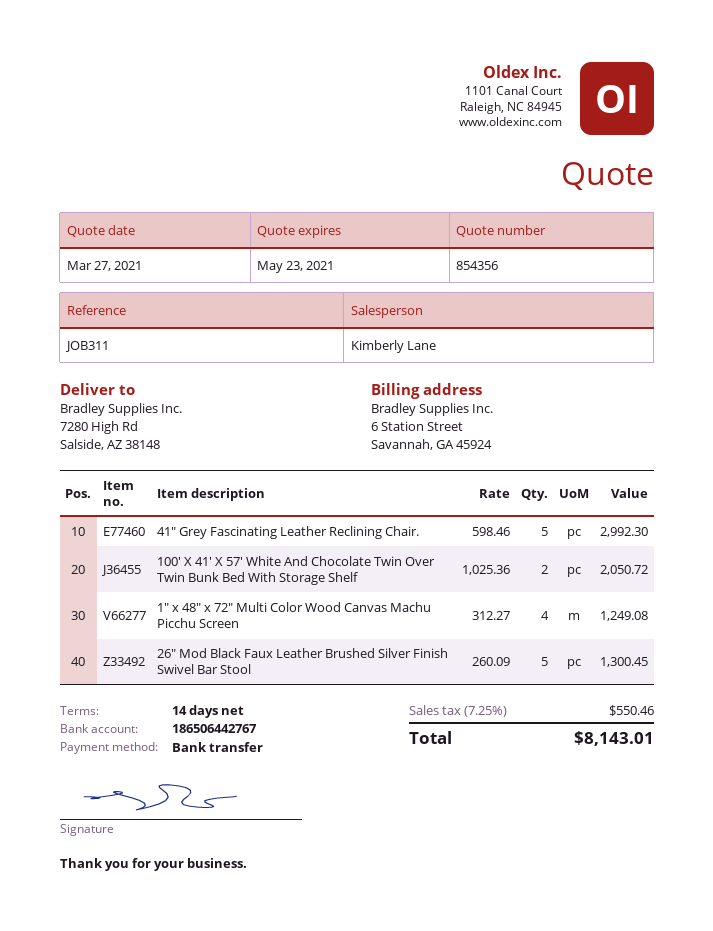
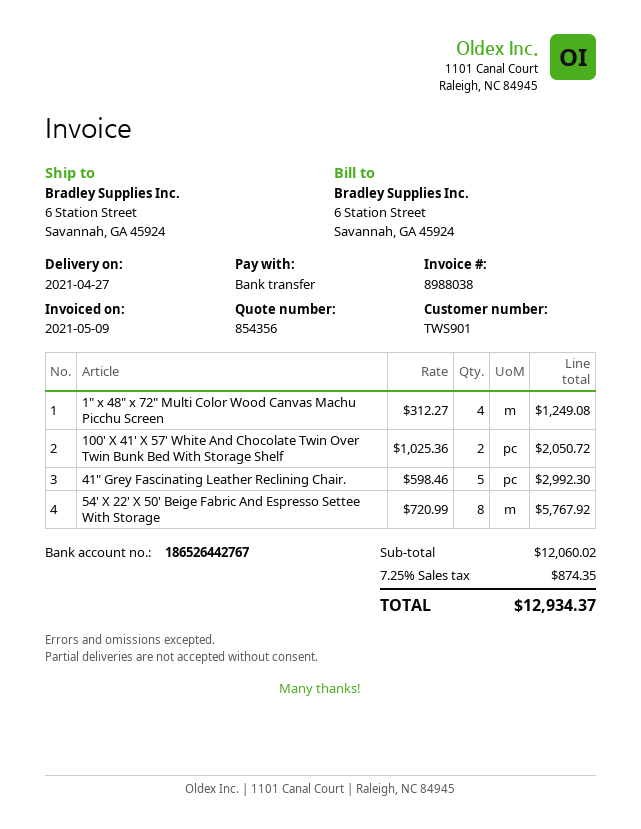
bank account: 186506442767 -> 186526442767
ship to: 7280 High Rd, Salside, AZ 38148 -> 6 Station Street, Savannah, GA 45924
26" Mod Black Faux Leather Brushed Silver Finish Swivel Bar Stool: 5 x 260.09 = 1300.45 -> none
54' X 22' X 50' Beige Fabric And Espresso Settee With Storage: none -> 8 x 720.99 = 5767.92
tax: 7.25% = 550.46 -> 7.25% = 874.35
total: 8143.01 -> 12934.37

